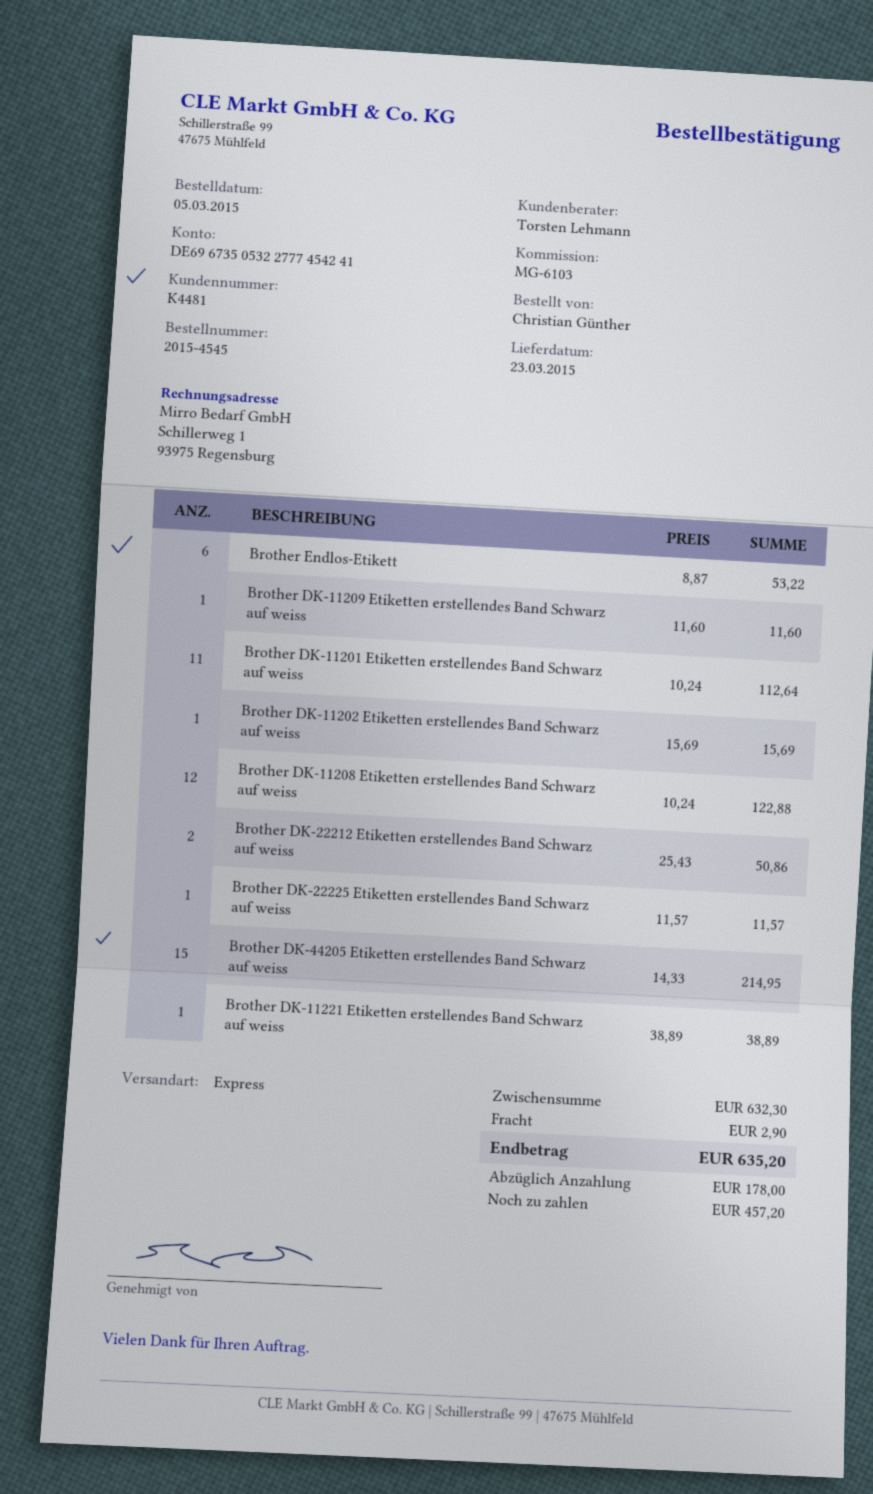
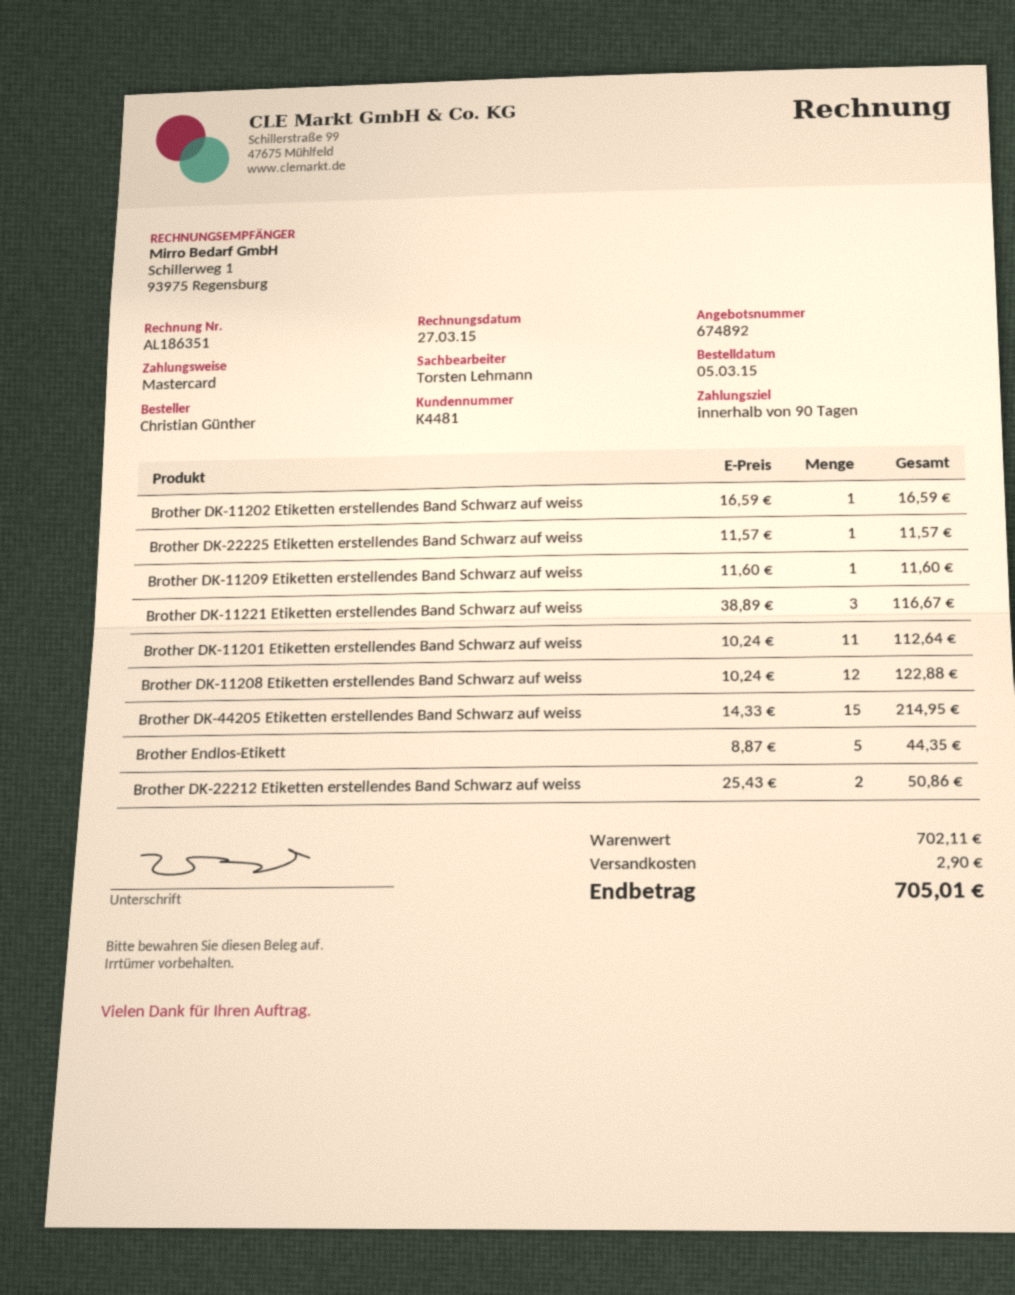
Brother Endlos-Etikett: 6 x 8.87 = 53.22 -> 5 x 8.87 = 44.35
Brother DK-11202 Etiketten erstellendes Band Schwarz auf weiss: 1 x 15.69 = 15.69 -> 1 x 16.59 = 16.59
Brother DK-11221 Etiketten erstellendes Band Schwarz auf weiss: 1 x 38.89 = 38.89 -> 3 x 38.89 = 116.67
subtotal: 632.30 -> 702.11
total: 635.20 -> 705.01

